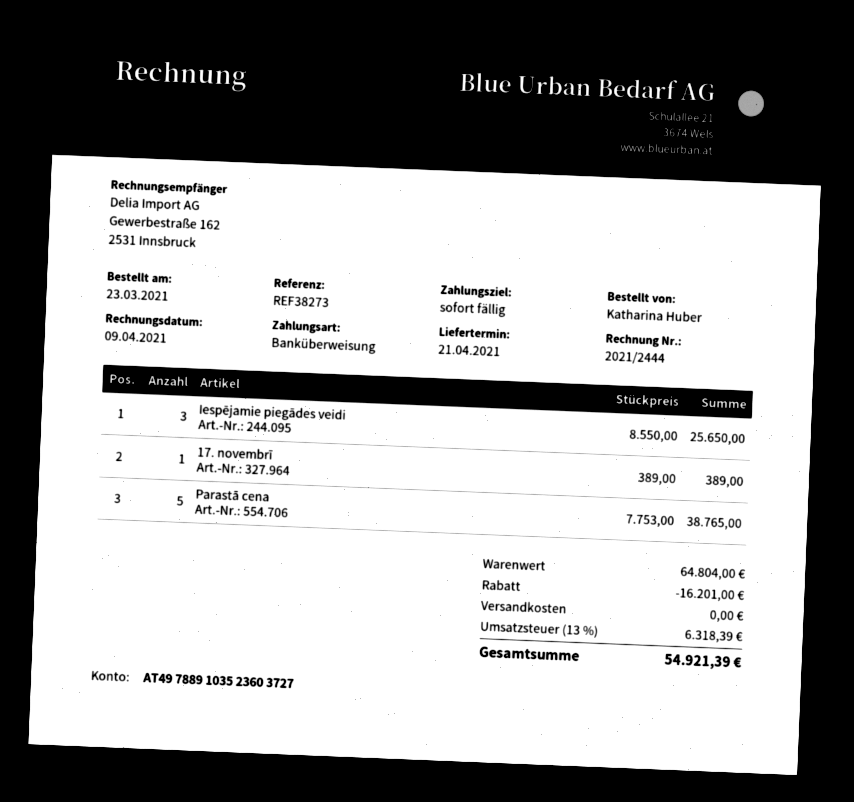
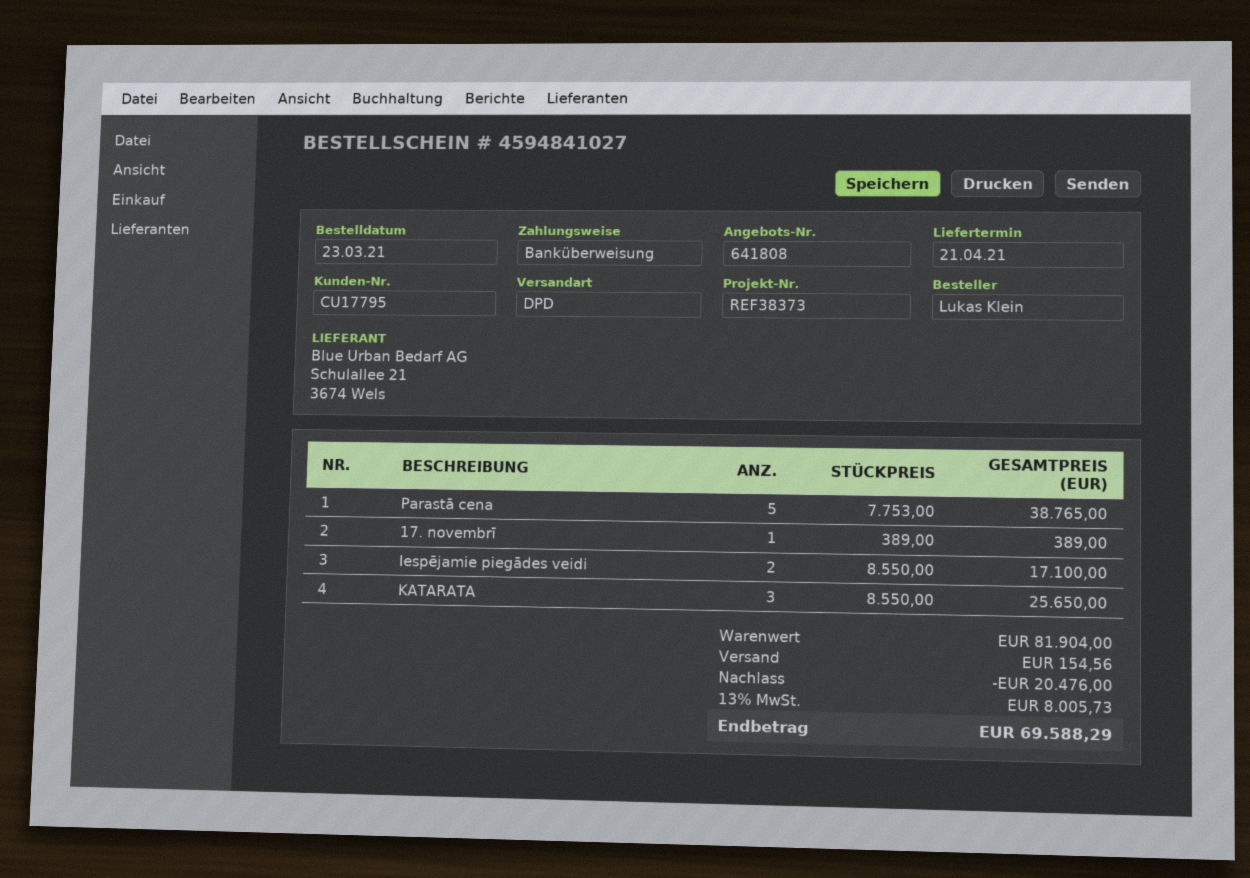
reference: REF38273 -> REF38373
ordered by: Katharina Huber -> Lukas Klein
Iespējamie piegādes veidi: 3 x 8550.00 = 25650.00 -> 2 x 8550.00 = 17100.00
KATARATA: none -> 3 x 8550.00 = 25650.00
subtotal: 64804.00 -> 81904.00
discount: 16201.00 -> 20476.00
shipping: 0.00 -> 154.56
tax: 13% = 6318.39 -> 13% = 8005.73
total: 54921.39 -> 69588.29

